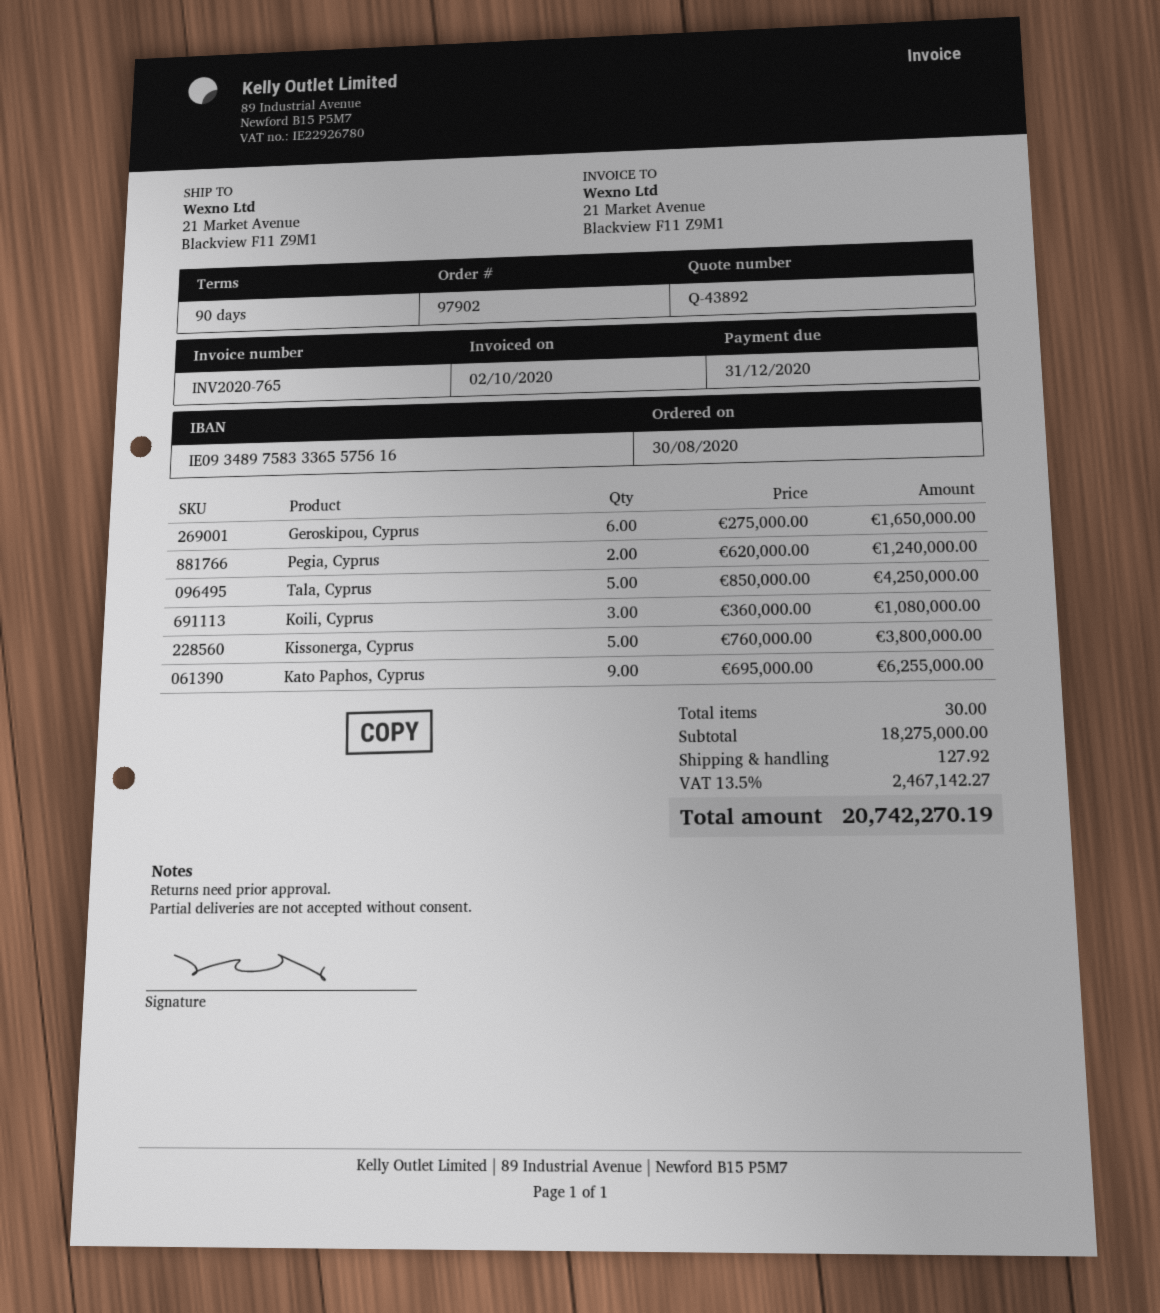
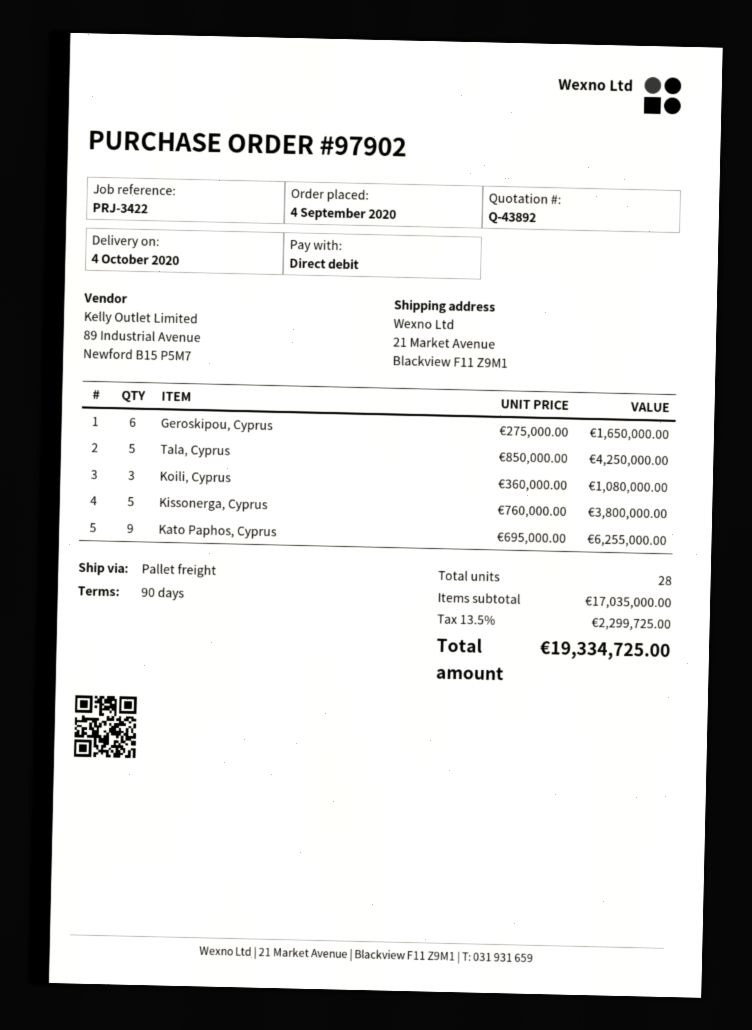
order date: 2020-08-30 -> 2020-09-04
Pegia, Cyprus: 2 x 620000.00 = 1240000.00 -> none
total quantity: 30 -> 28
subtotal: 18275000.00 -> 17035000.00
shipping: 127.92 -> none
tax: 13.5% = 2467142.27 -> 13.5% = 2299725.00
total: 20742270.19 -> 19334725.00

